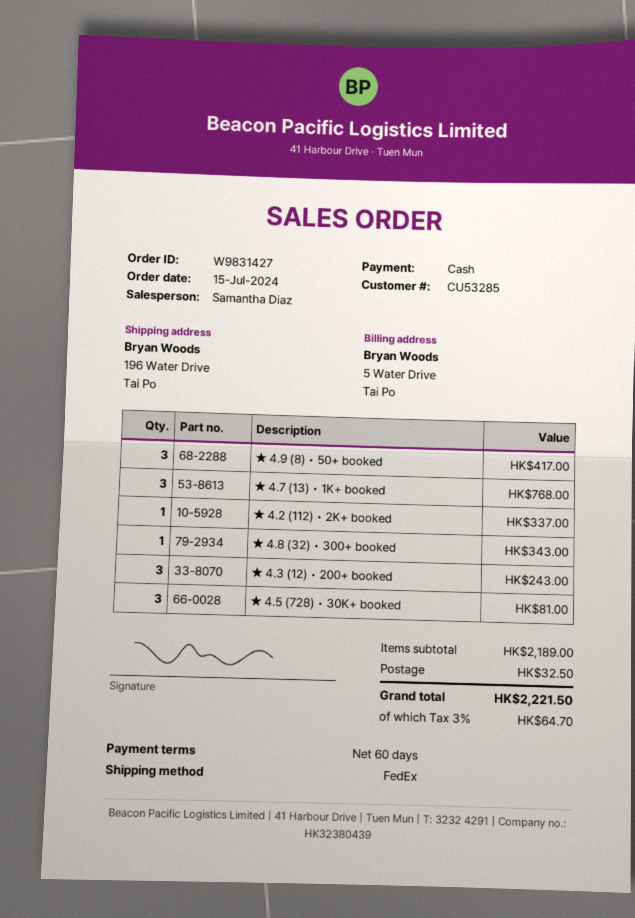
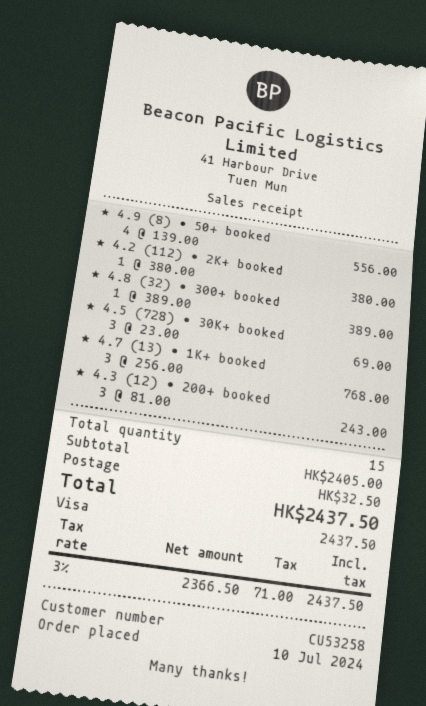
order date: 2024-07-15 -> 2024-07-10
customer number: CU53285 -> CU53258
payment method: cash -> Visa
★ 4.9 (8) • 50+ booked: 3 for 417.00 -> 4 for 556.00
★ 4.2 (112) • 2K+ booked: 1 for 337.00 -> 1 for 380.00
★ 4.8 (32) • 300+ booked: 1 for 343.00 -> 1 for 389.00
★ 4.5 (728) • 30K+ booked: 3 for 81.00 -> 3 for 69.00
subtotal: 2189.00 -> 2405.00
tax: 3% = 64.70 -> 3% = 71.00
total: 2221.50 -> 2437.50

